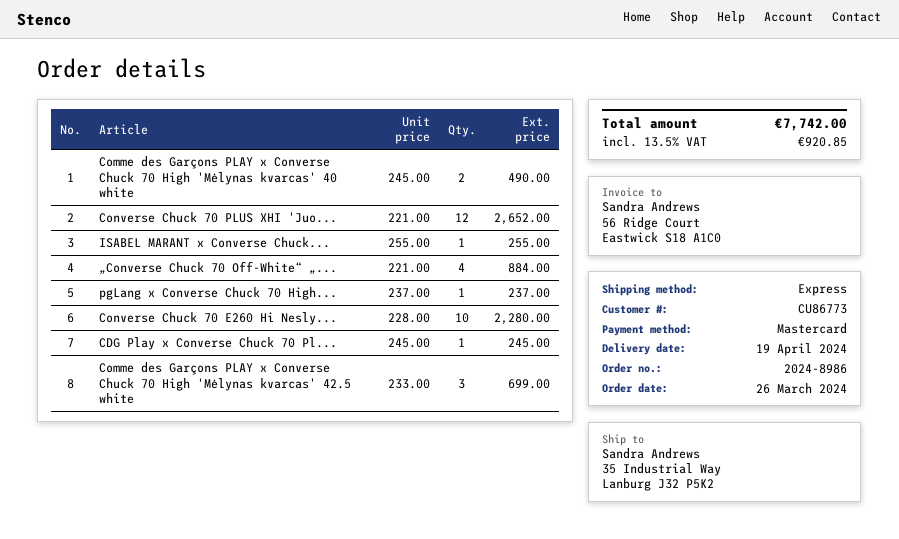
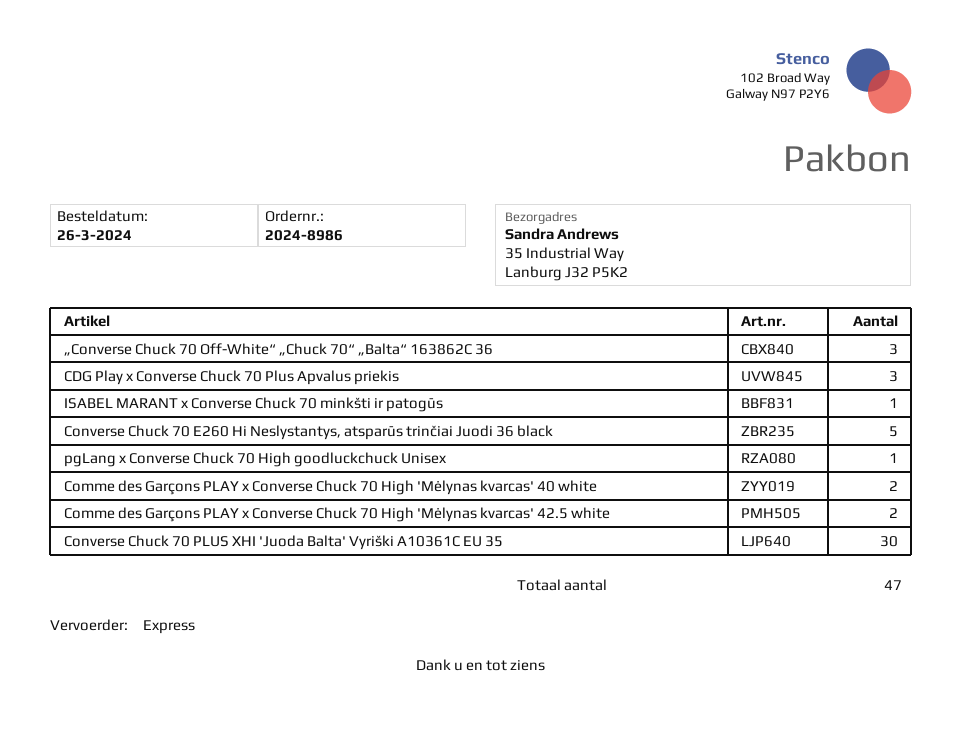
Converse Chuck 70 PLUS XHI 'Juo...: 12 -> 30
„Converse Chuck 70 Off-White“ „...: 4 -> 3
Converse Chuck 70 E260 Hi Nesly...: 10 -> 5
CDG Play x Converse Chuck 70 Pl...: 1 -> 3
Comme des Garçons PLAY x Converse Chuck 70 High 'Mėlynas kvarcas' 42.5 white: 3 -> 2

